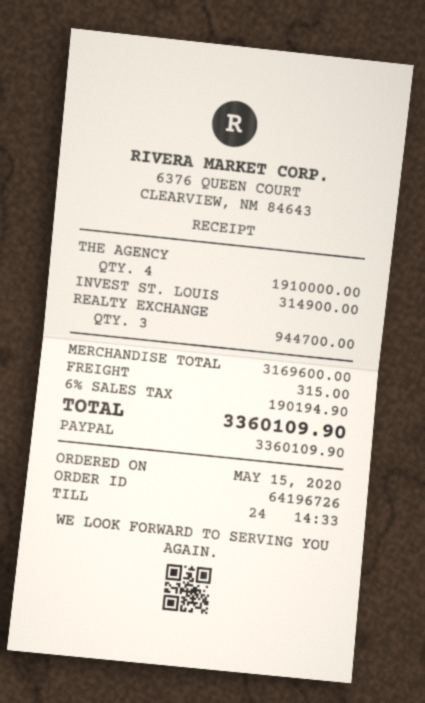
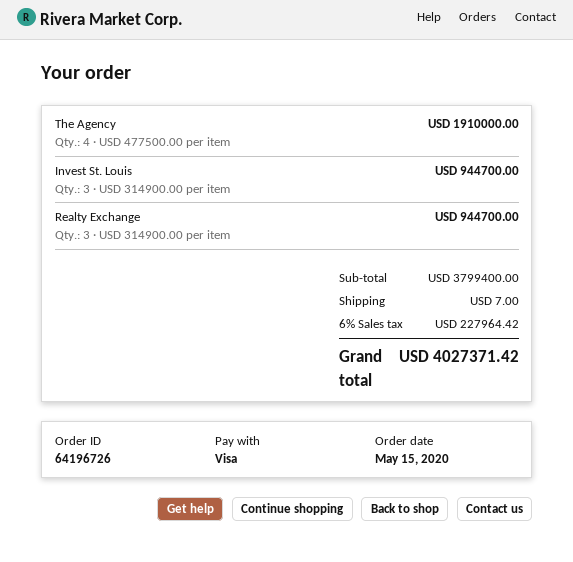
payment method: PayPal -> Visa
INVEST ST. LOUIS: 1 for 314900.00 -> 3 for 944700.00
subtotal: 3169600.00 -> 3799400.00
shipping: 315.00 -> 7.00
tax: 6% = 190194.90 -> 6% = 227964.42
total: 3360109.90 -> 4027371.42

